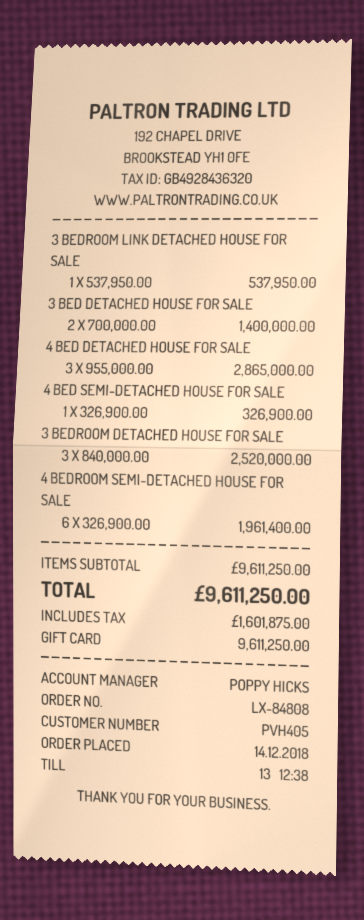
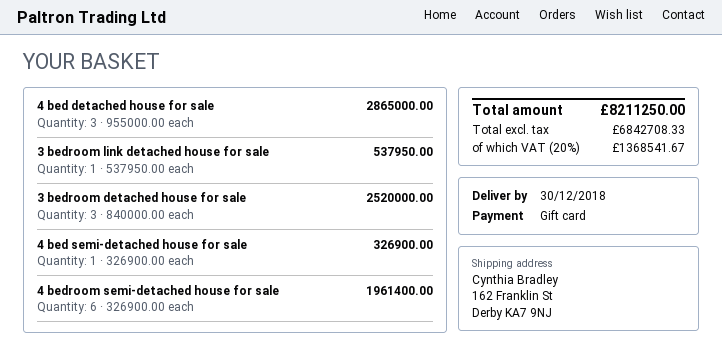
3 BED DETACHED HOUSE FOR SALE: 2 x 700000.00 = 1400000.00 -> none
tax: 1601875.00 -> 1368541.67
total: 9611250.00 -> 8211250.00

